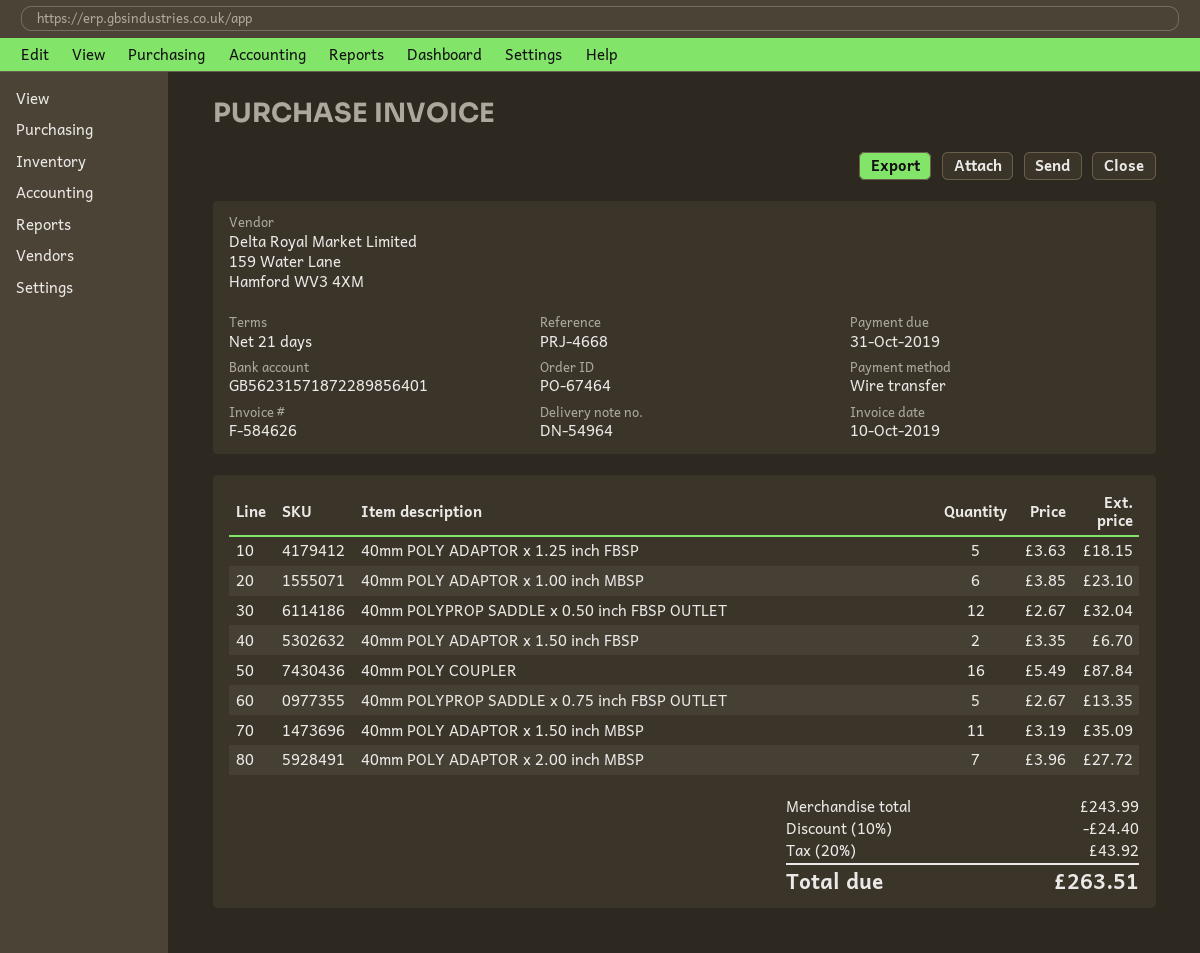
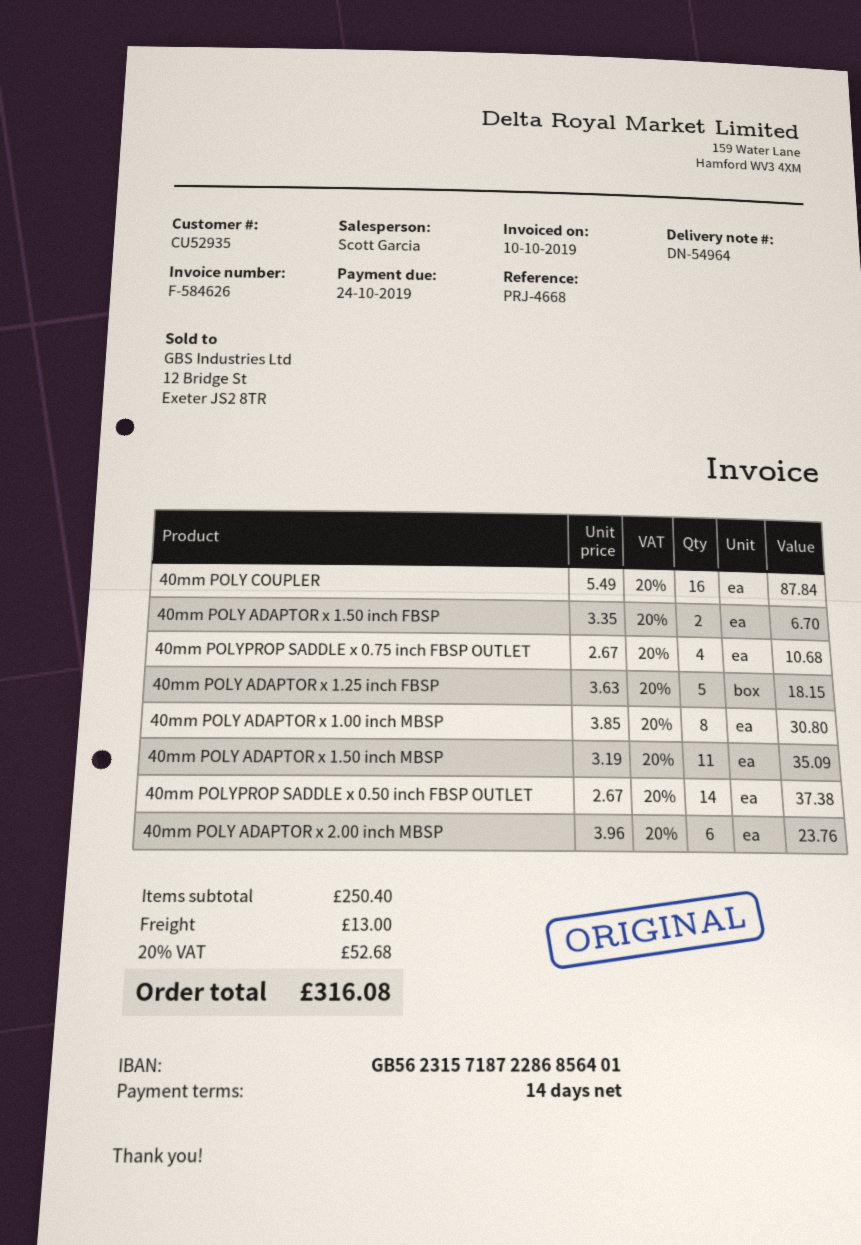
payment terms: 21 days -> 14 days
due date: 2019-10-31 -> 2019-10-24
bank account: GB56231571872289856401 -> GB56231571872286856401
40mm POLY ADAPTOR x 1.00 inch MBSP: 6 x 3.85 = 23.10 -> 8 x 3.85 = 30.80
40mm POLYPROP SADDLE x 0.50 inch FBSP OUTLET: 12 x 2.67 = 32.04 -> 14 x 2.67 = 37.38
40mm POLYPROP SADDLE x 0.75 inch FBSP OUTLET: 5 x 2.67 = 13.35 -> 4 x 2.67 = 10.68
40mm POLY ADAPTOR x 2.00 inch MBSP: 7 x 3.96 = 27.72 -> 6 x 3.96 = 23.76
subtotal: 243.99 -> 250.40
discount: 10% = 24.40 -> none
shipping: none -> 13.00
tax: 20% = 43.92 -> 20% = 52.68
total: 263.51 -> 316.08

